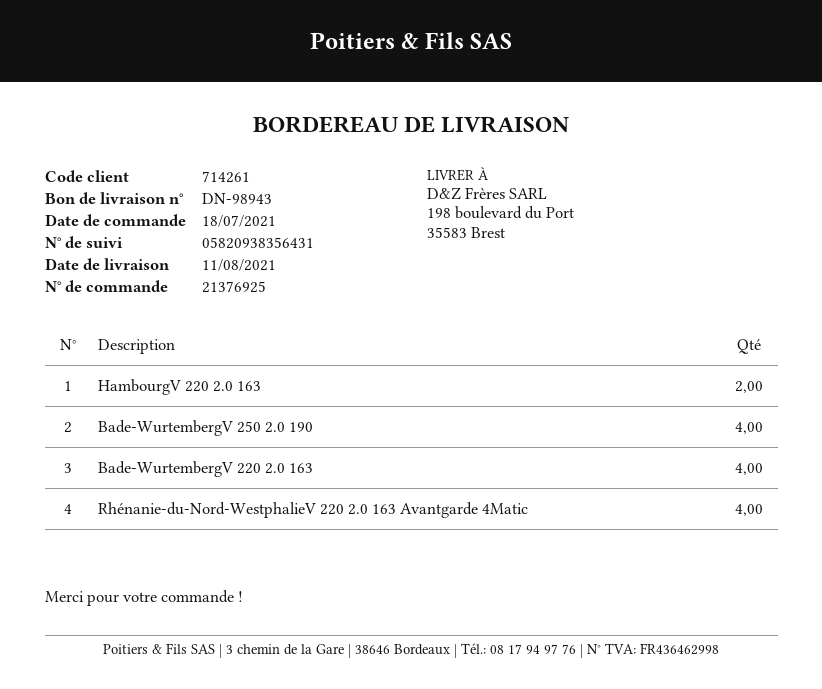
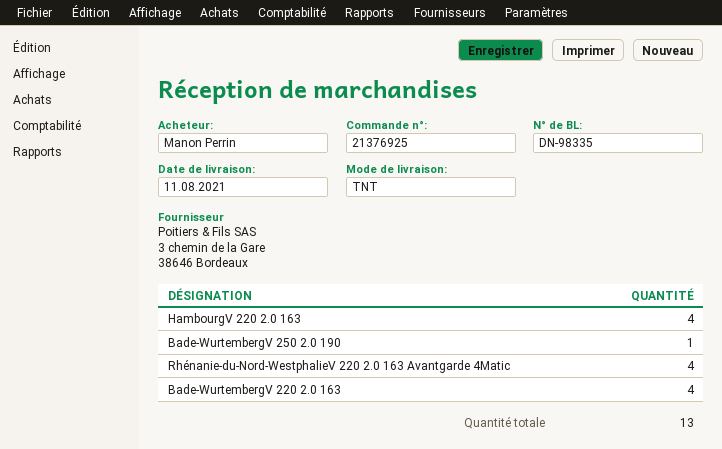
delivery note number: DN-98943 -> DN-98335
HambourgV 220 2.0 163: 2 -> 4
Bade-WurtembergV 250 2.0 190: 4 -> 1

